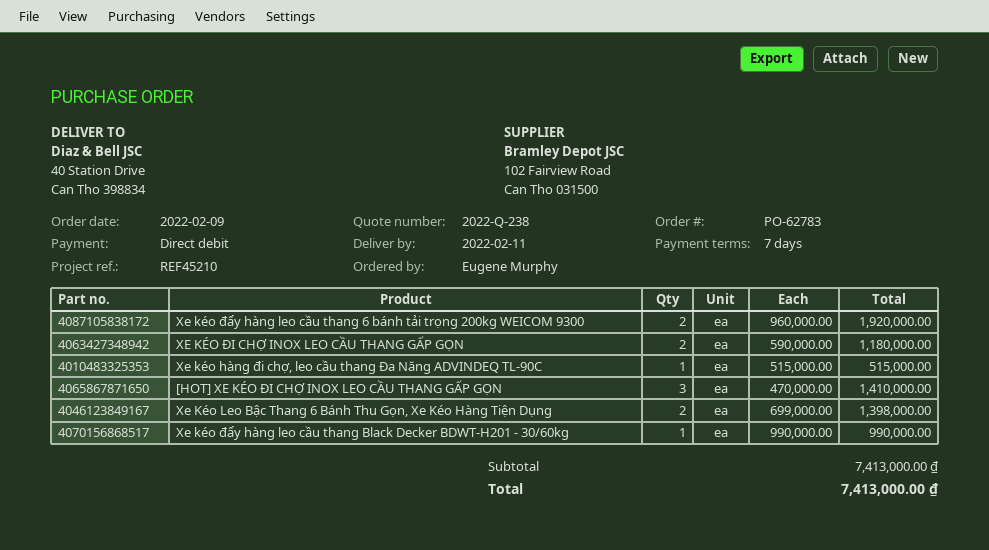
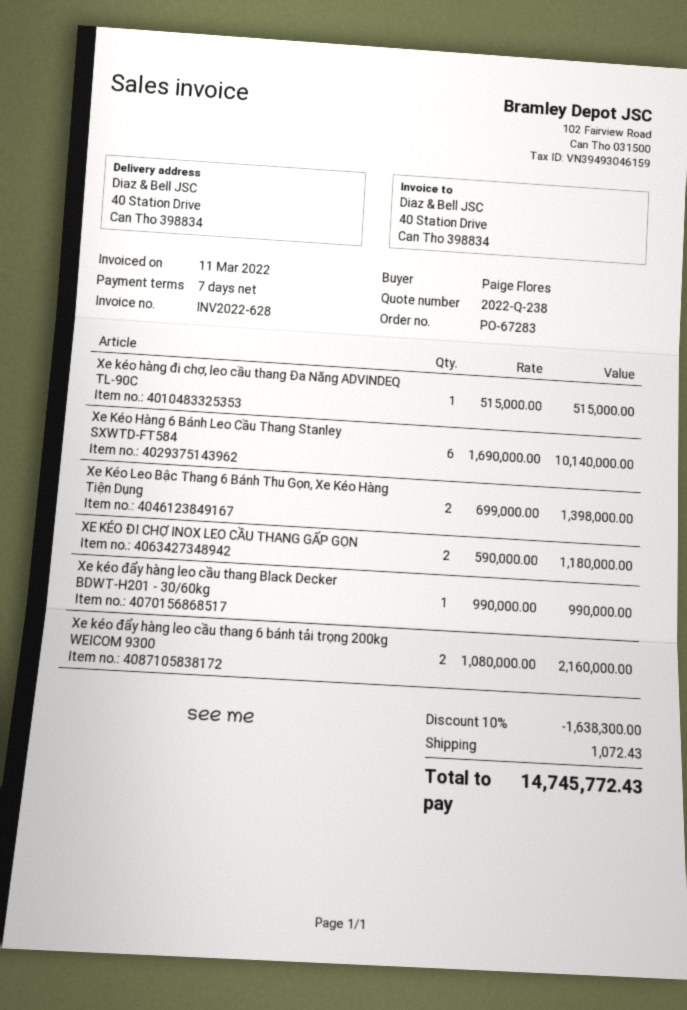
order number: PO-62783 -> PO-67283
ordered by: Eugene Murphy -> Paige Flores
Xe kéo đẩy hàng leo cầu thang 6 bánh tải trọng 200kg WEICOM 9300: 2 x 960000.00 = 1920000.00 -> 2 x 1080000.00 = 2160000.00
[HOT] XE KÉO ĐI CHỢ INOX LEO CẦU THANG GẤP GỌN: 3 x 470000.00 = 1410000.00 -> none
Xe Kéo Hàng 6 Bánh Leo Cầu Thang Stanley SXWTD-FT584: none -> 6 x 1690000.00 = 10140000.00
discount: none -> 10% = 1638300.00
shipping: none -> 1072.43
total: 7413000.00 -> 14745772.43

